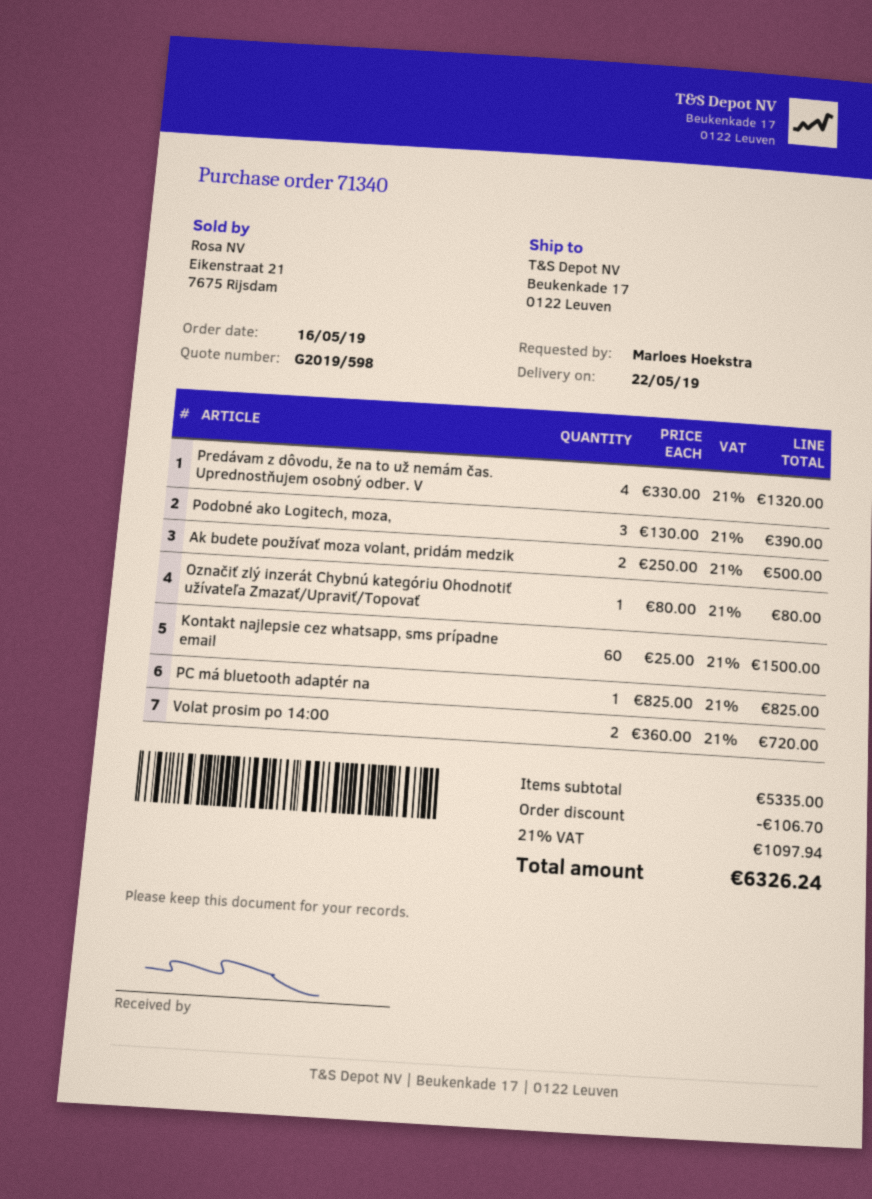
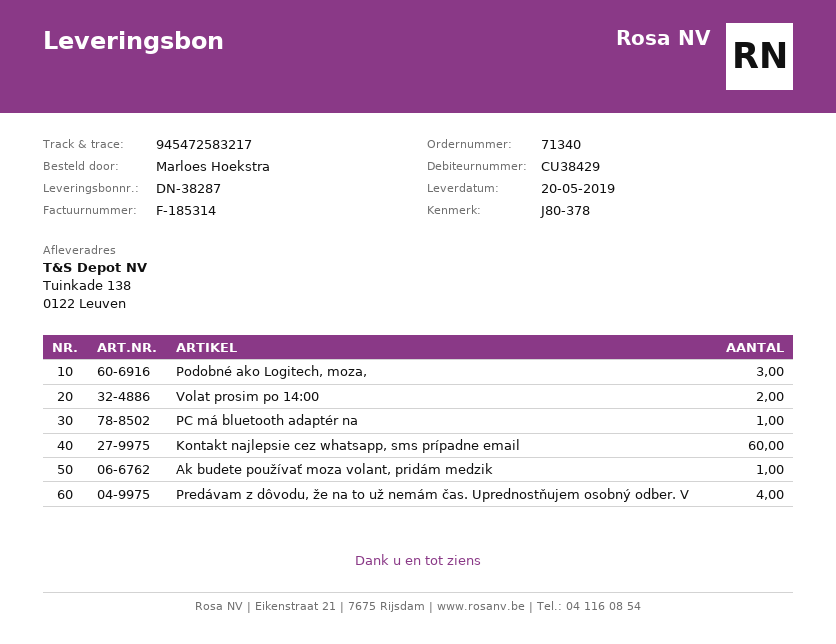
delivery date: 2019-05-22 -> 2019-05-20
ship to: Beukenkade 17, 0122 Leuven -> Tuinkade 138, 0122 Leuven
Ak budete používať moza volant, pridám medzik: 2 -> 1
Označiť zlý inzerát Chybnú kategóriu Ohodnotiť užívateľa Zmazať/Upraviť/Topovať: 1 -> none

